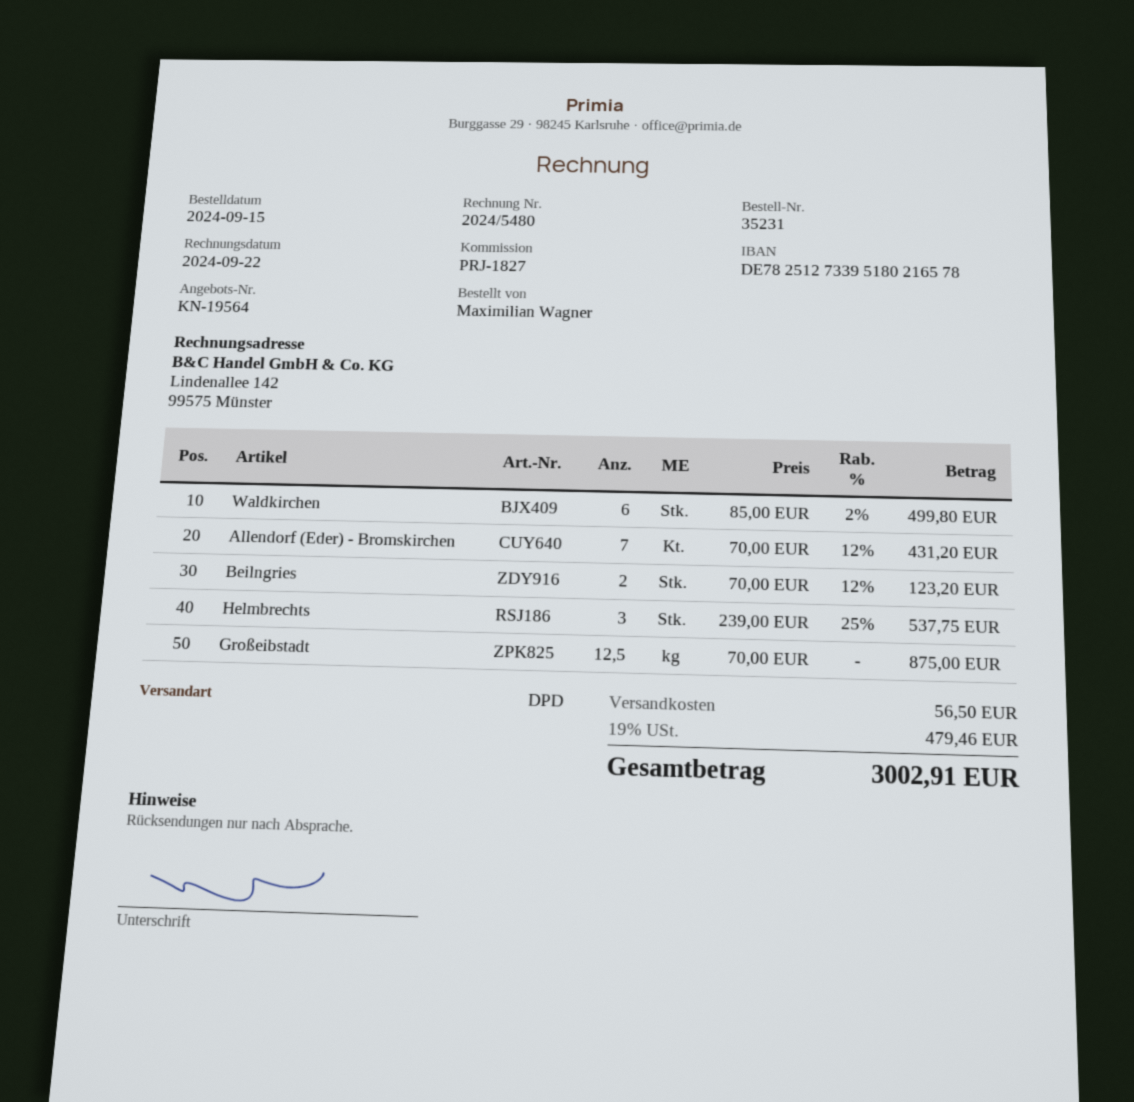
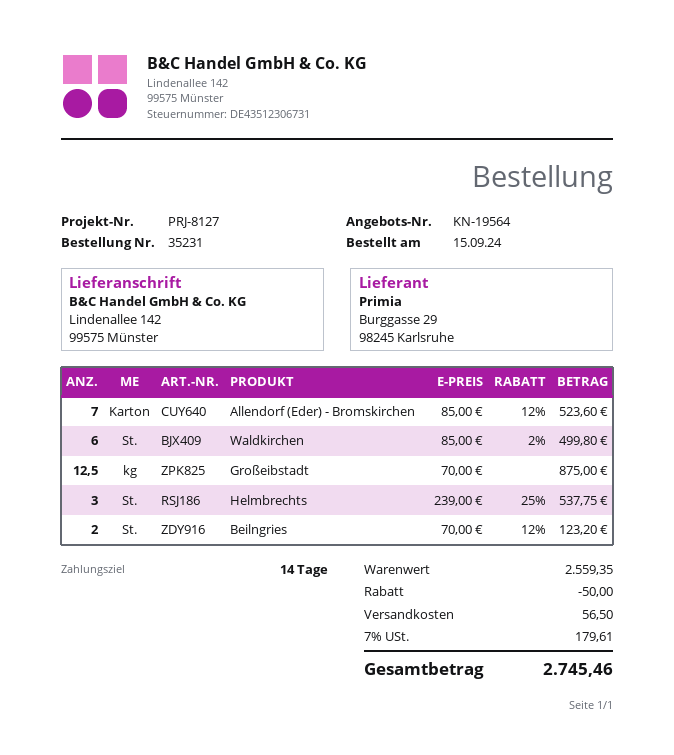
reference: PRJ-1827 -> PRJ-8127
Allendorf (Eder) - Bromskirchen: 7 x 70.00 - 12% = 431.20 -> 7 x 85.00 - 12% = 523.60
discount: none -> 50.00
tax: 19% = 479.46 -> 7% = 179.61
total: 3002.91 -> 2745.46

